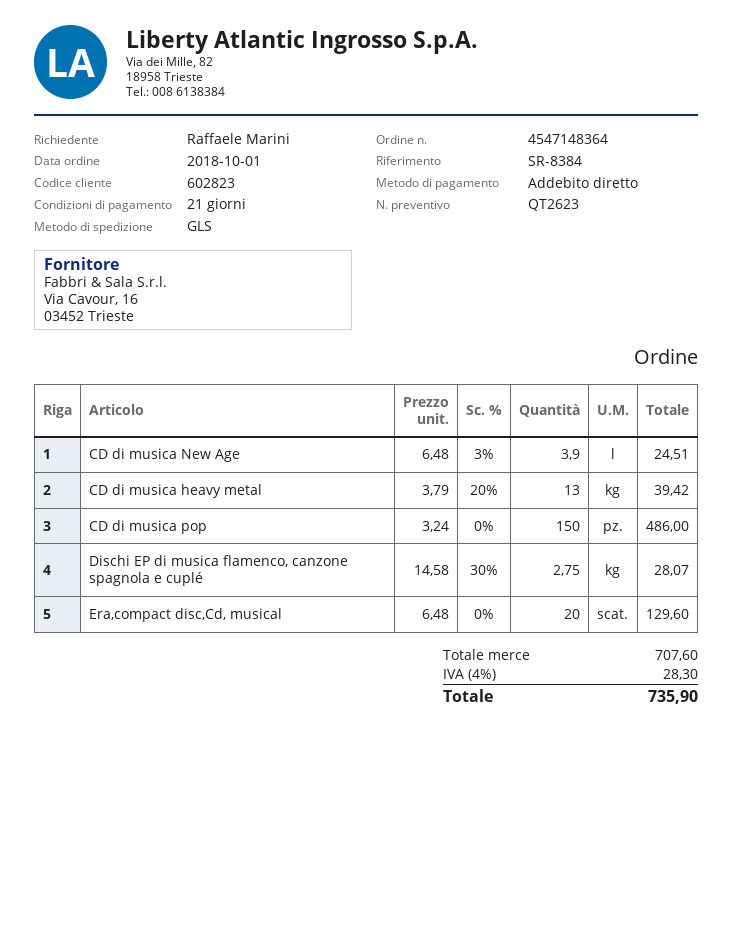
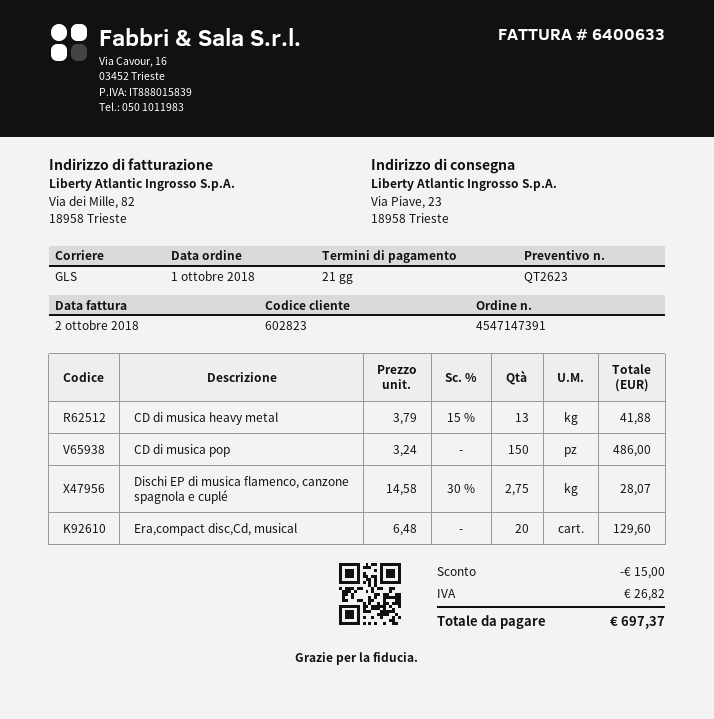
order number: 4547148364 -> 4547147391
CD di musica New Age: 3.9 x 6.48 - 3% = 24.51 -> none
CD di musica heavy metal: 13 x 3.79 - 20% = 39.42 -> 13 x 3.79 - 15% = 41.88
discount: none -> 15.00
tax: 28.30 -> 26.82
total: 735.90 -> 697.37

